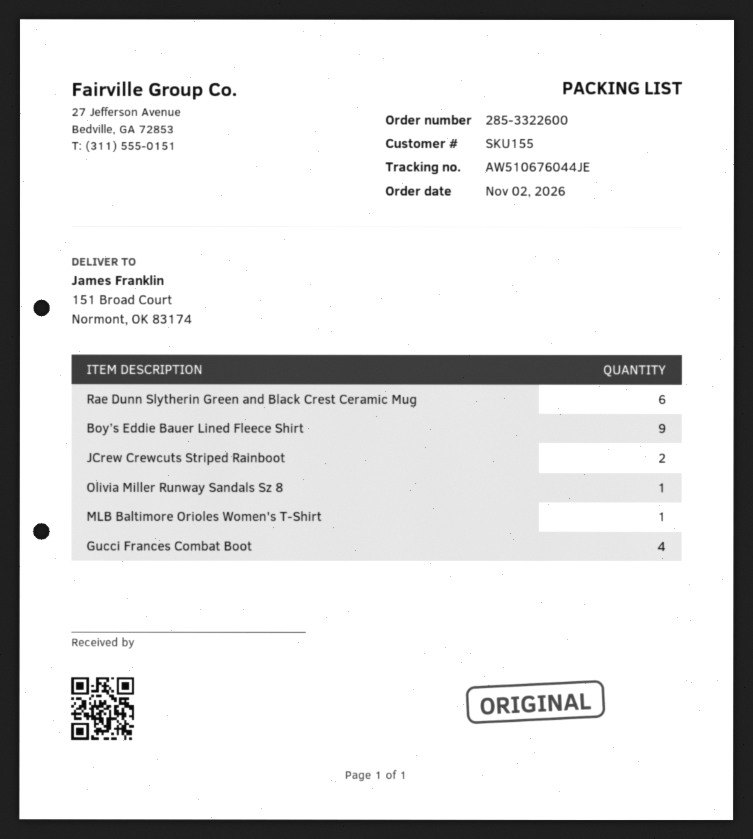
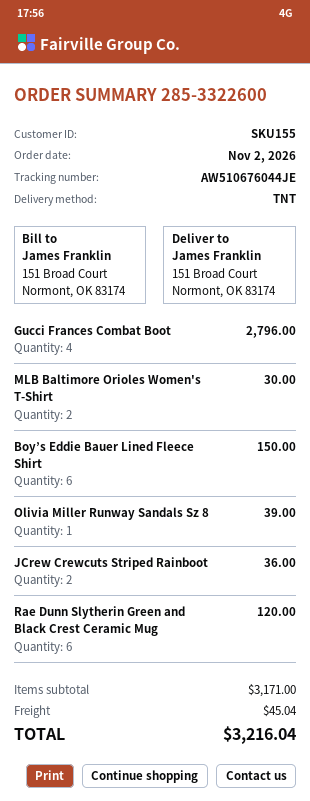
Boy’s Eddie Bauer Lined Fleece Shirt: 9 -> 6
MLB Baltimore Orioles Women's T-Shirt: 1 -> 2

